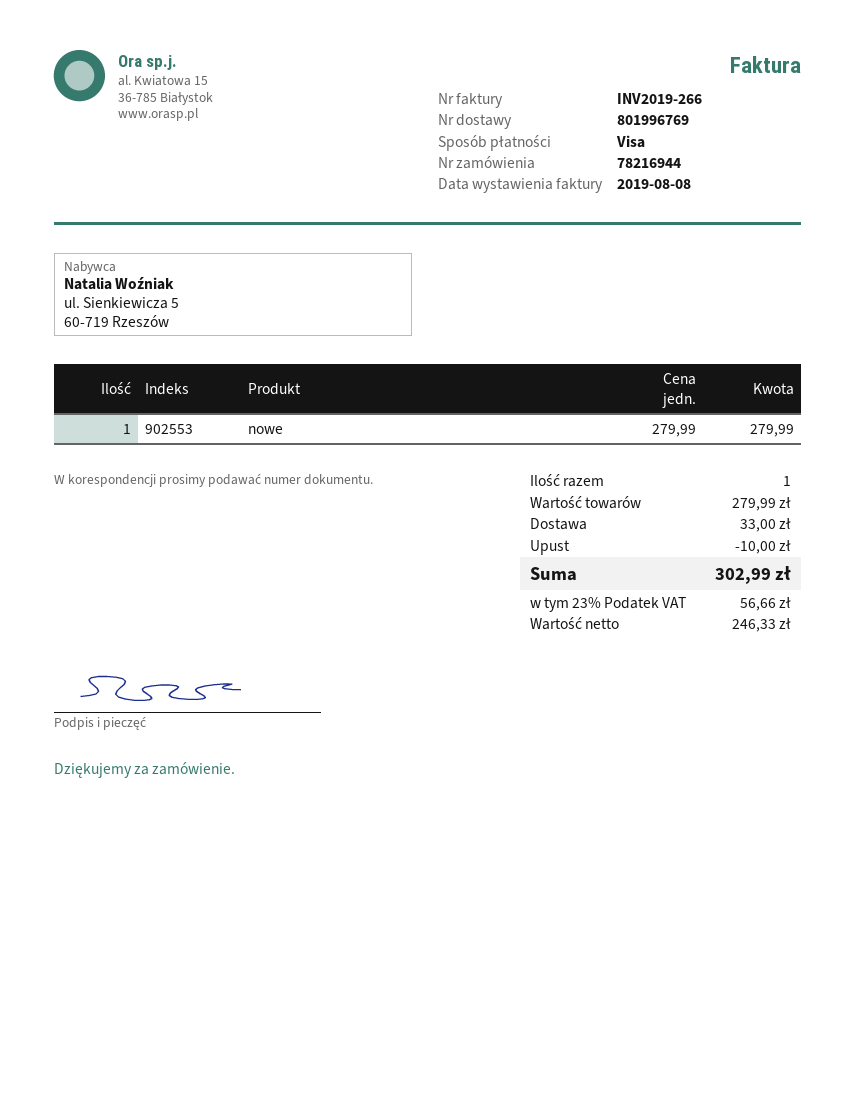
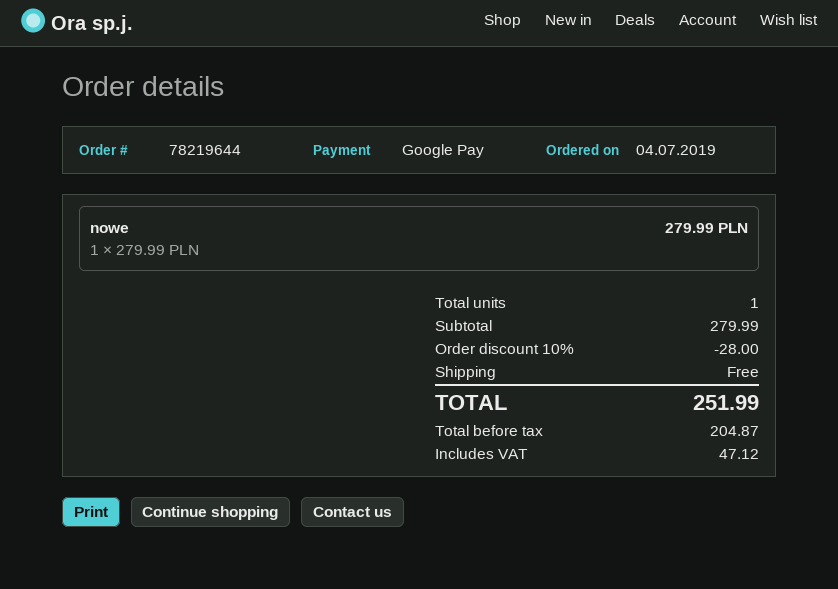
order number: 78216944 -> 78219644
payment method: Visa -> Google Pay
discount: 10.00 -> 28.00
shipping: 33.00 -> 0.00
net: 246.33 -> 204.87
tax: 56.66 -> 47.12
total: 302.99 -> 251.99

